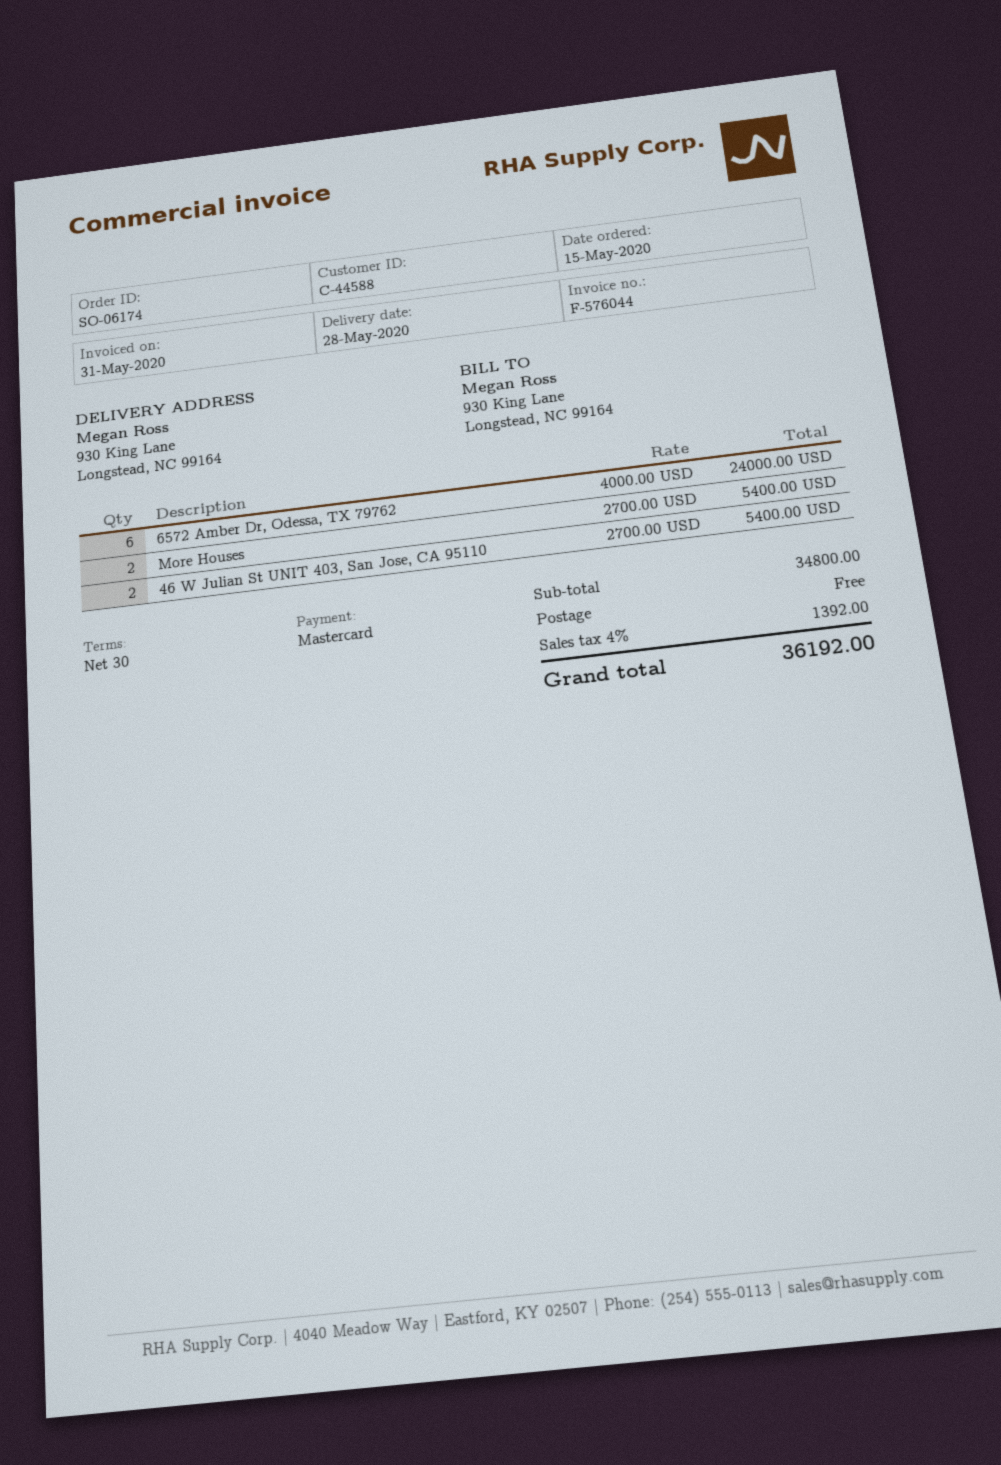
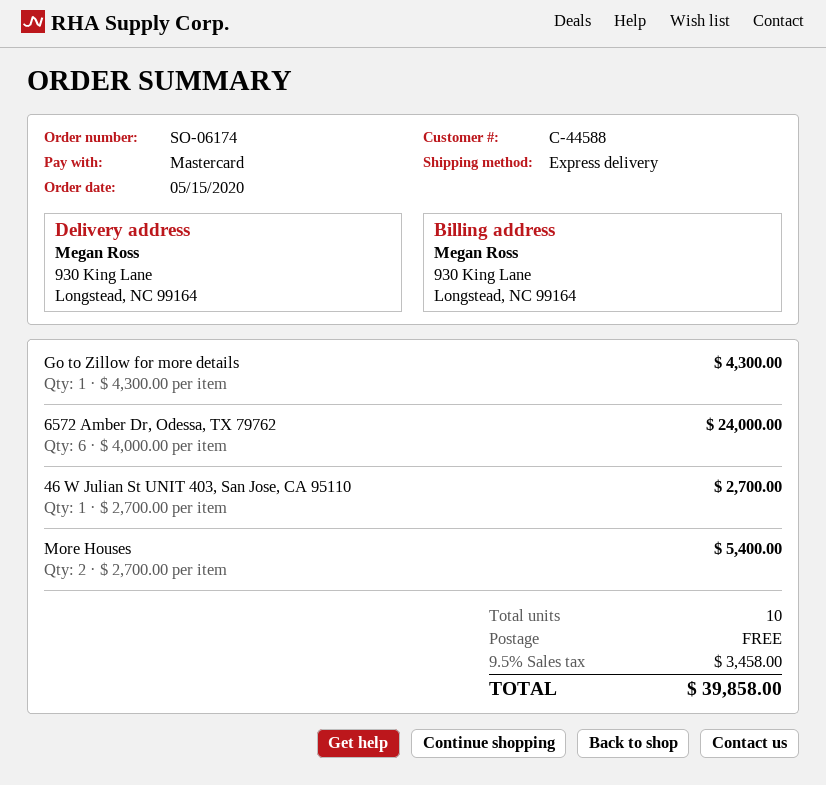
46 W Julian St UNIT 403, San Jose, CA 95110: 2 x 2700.00 = 5400.00 -> 1 x 2700.00 = 2700.00
Go to Zillow for more details: none -> 1 x 4300.00 = 4300.00
tax: 4% = 1392.00 -> 9.5% = 3458.00
total: 36192.00 -> 39858.00

